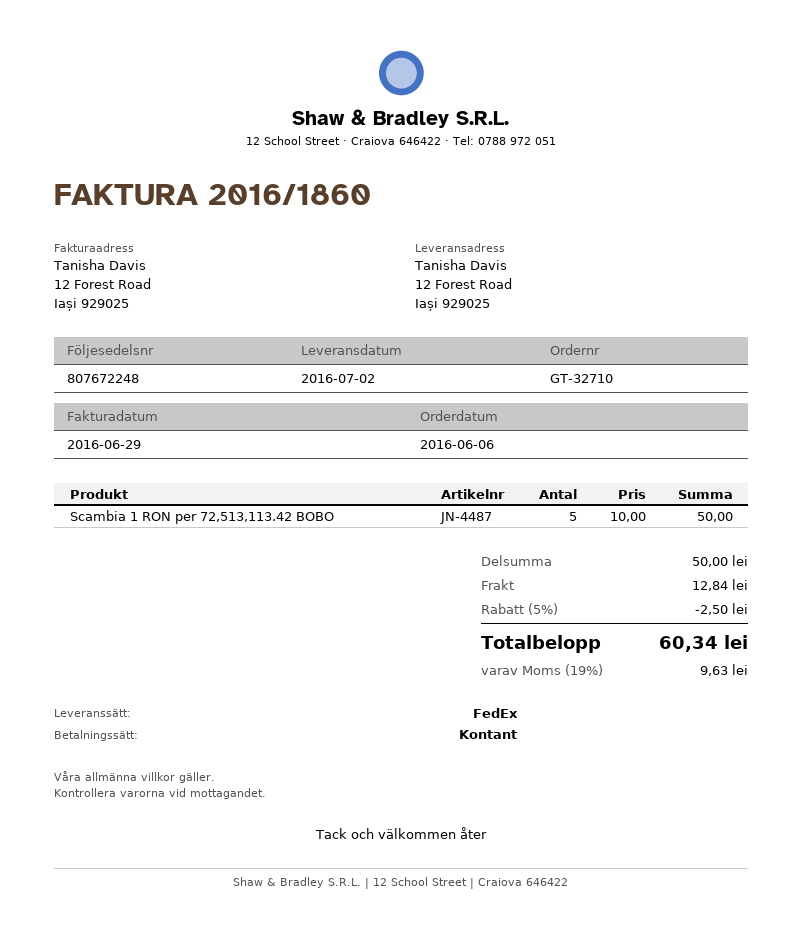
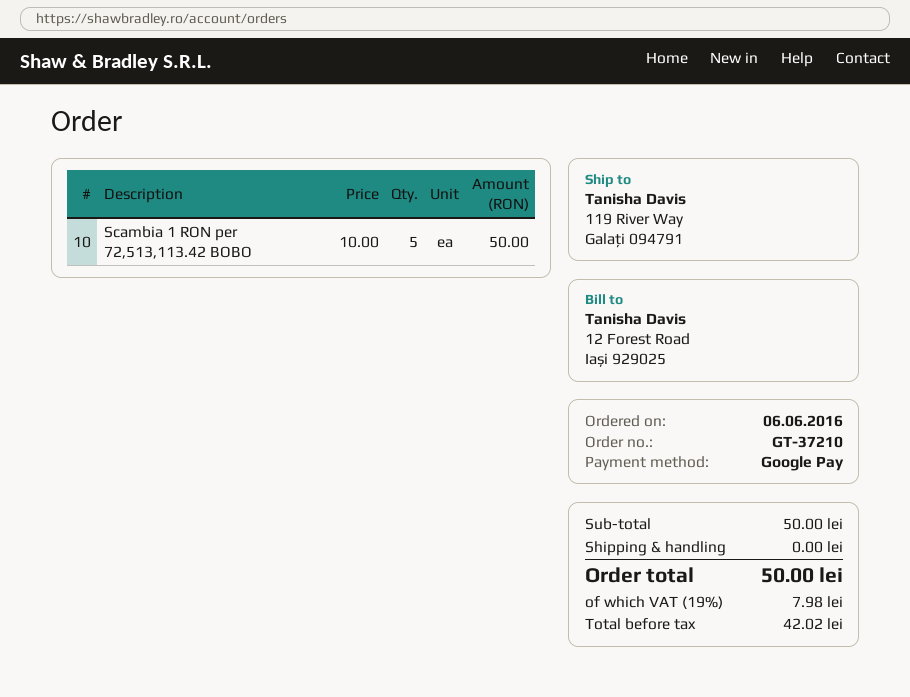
order number: GT-32710 -> GT-37210
payment method: cash -> Google Pay
ship to: 12 Forest Road, Iași 929025 -> 119 River Way, Galați 094791
discount: 5% = 2.50 -> none
shipping: 12.84 -> 0.00
tax: 19% = 9.63 -> 19% = 7.98
total: 60.34 -> 50.00

